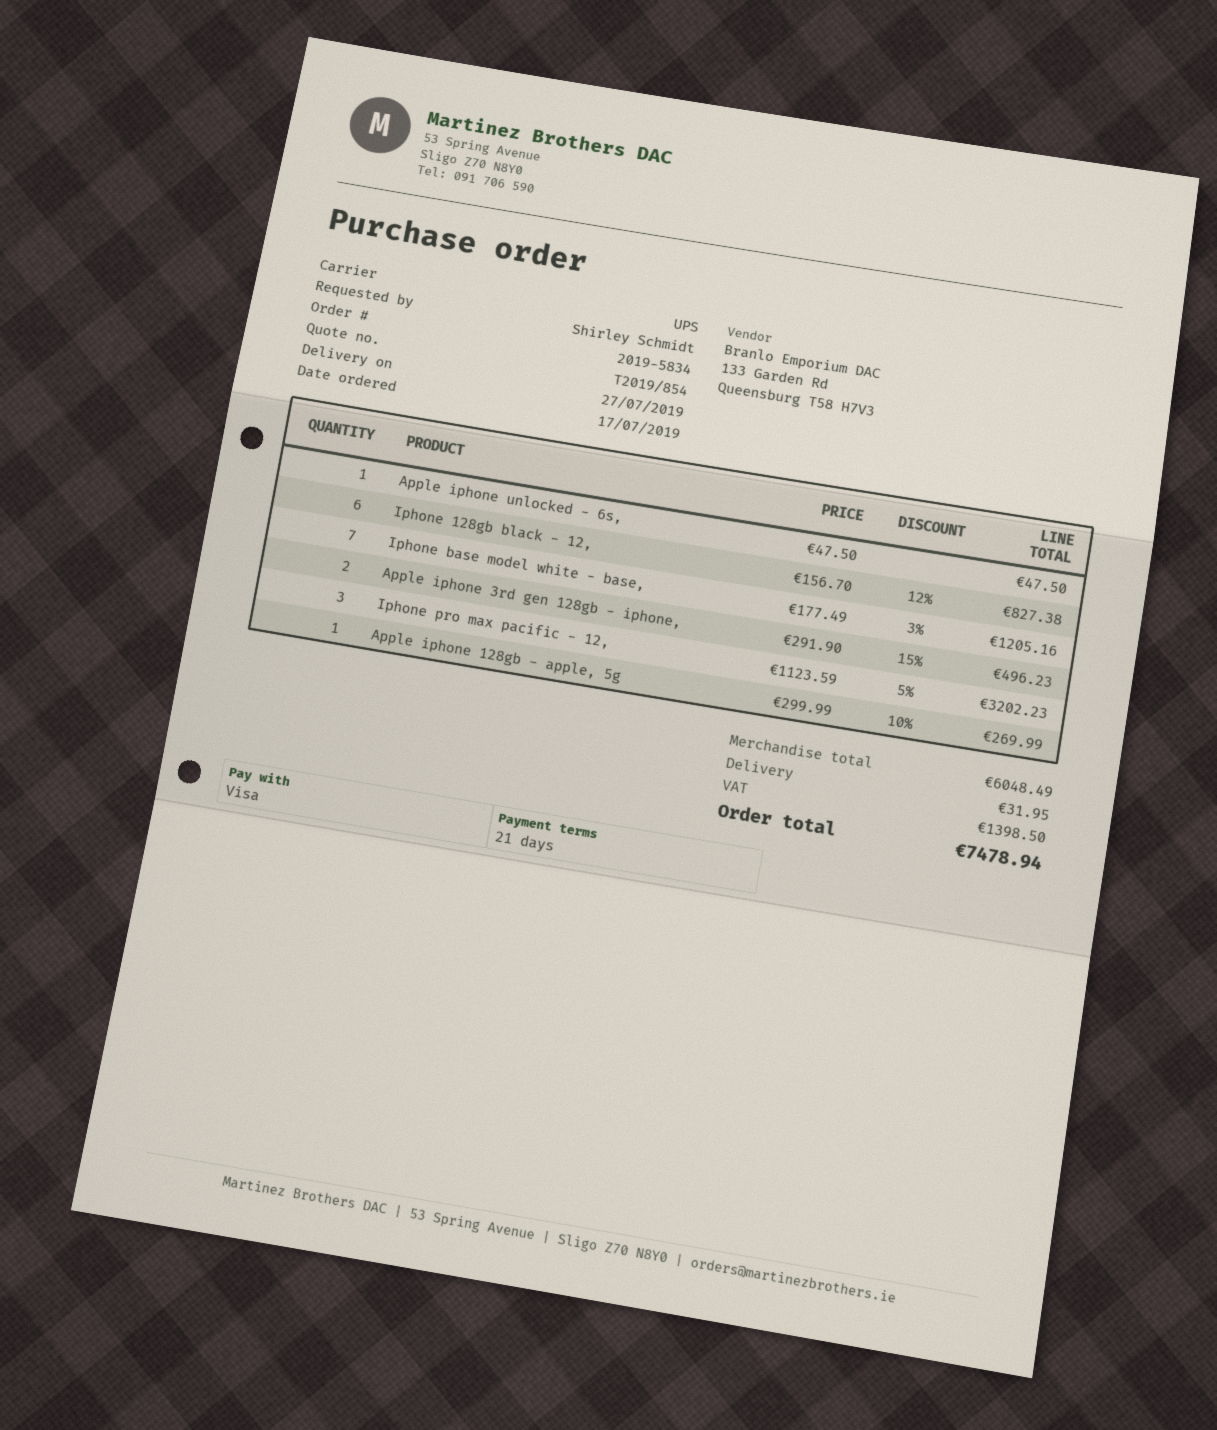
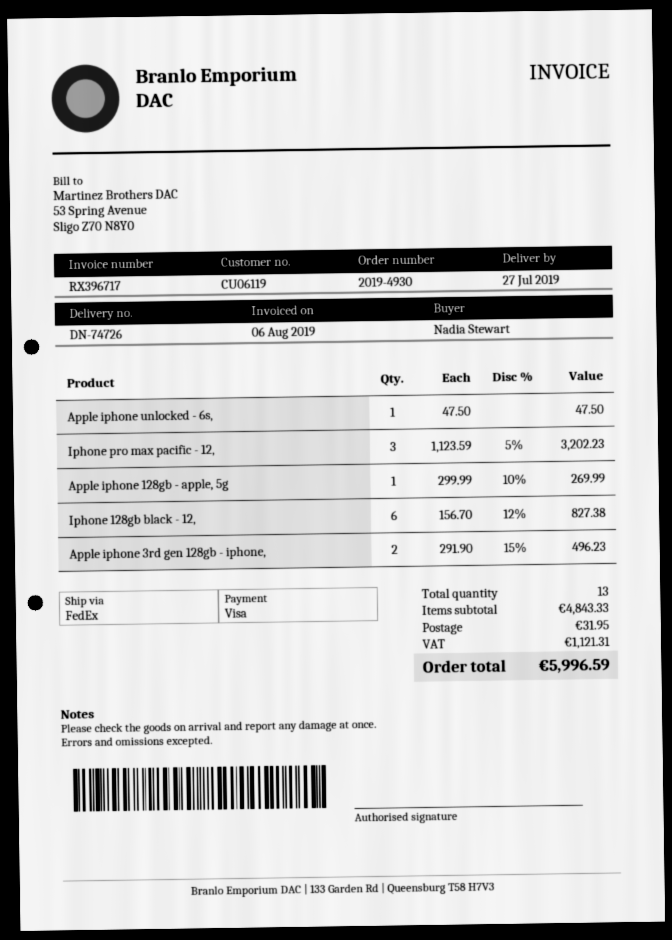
order number: 2019-5834 -> 2019-4930
ordered by: Shirley Schmidt -> Nadia Stewart
shipping method: UPS -> FedEx
Iphone base model white - base,: 7 x 177.49 - 3% = 1205.16 -> none
subtotal: 6048.49 -> 4843.33
tax: 1398.50 -> 1121.31
total: 7478.94 -> 5996.59

